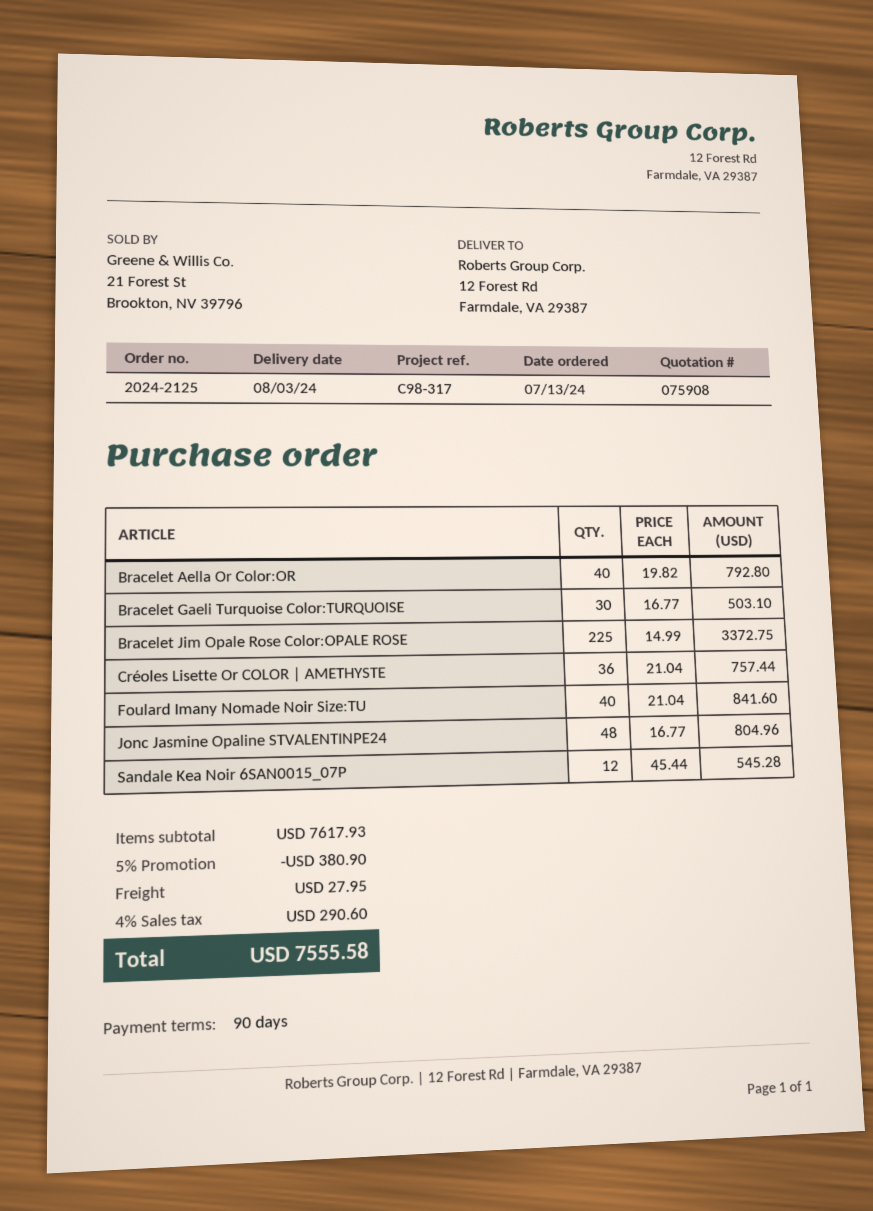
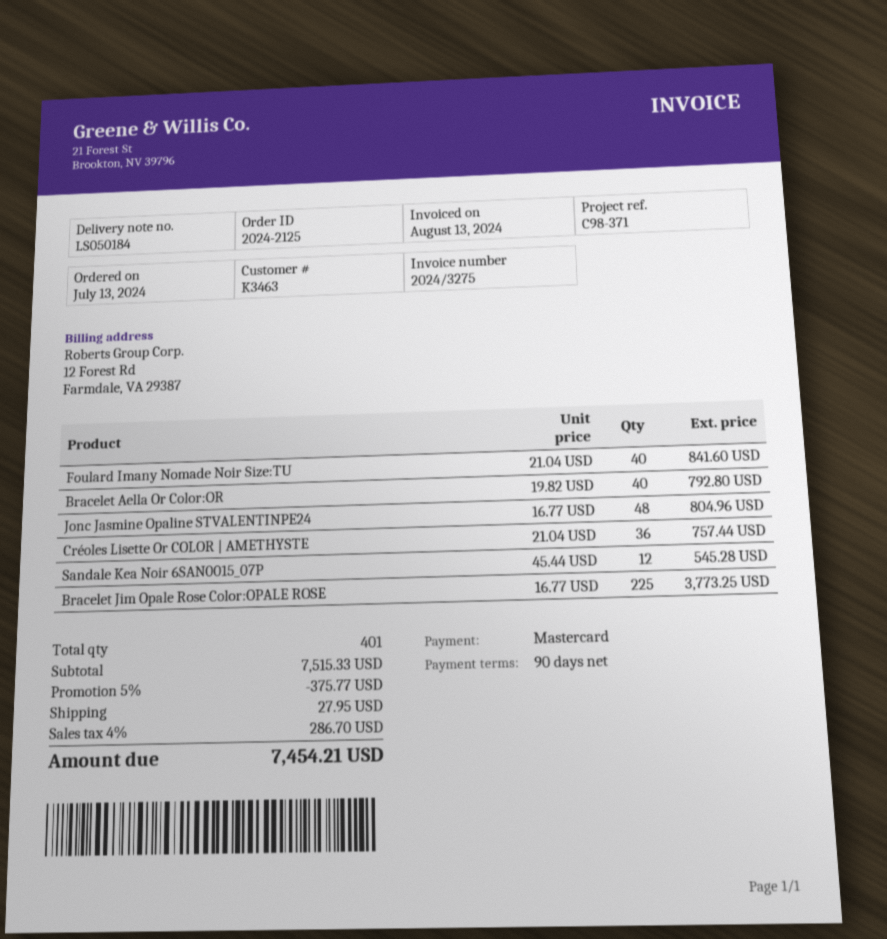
reference: C98-317 -> C98-371
Bracelet Gaeli Turquoise Color:TURQUOISE: 30 x 16.77 = 503.10 -> none
Bracelet Jim Opale Rose Color:OPALE ROSE: 225 x 14.99 = 3372.75 -> 225 x 16.77 = 3773.25
subtotal: 7617.93 -> 7515.33
discount: 5% = 380.90 -> 5% = 375.77
tax: 4% = 290.60 -> 4% = 286.70
total: 7555.58 -> 7454.21

